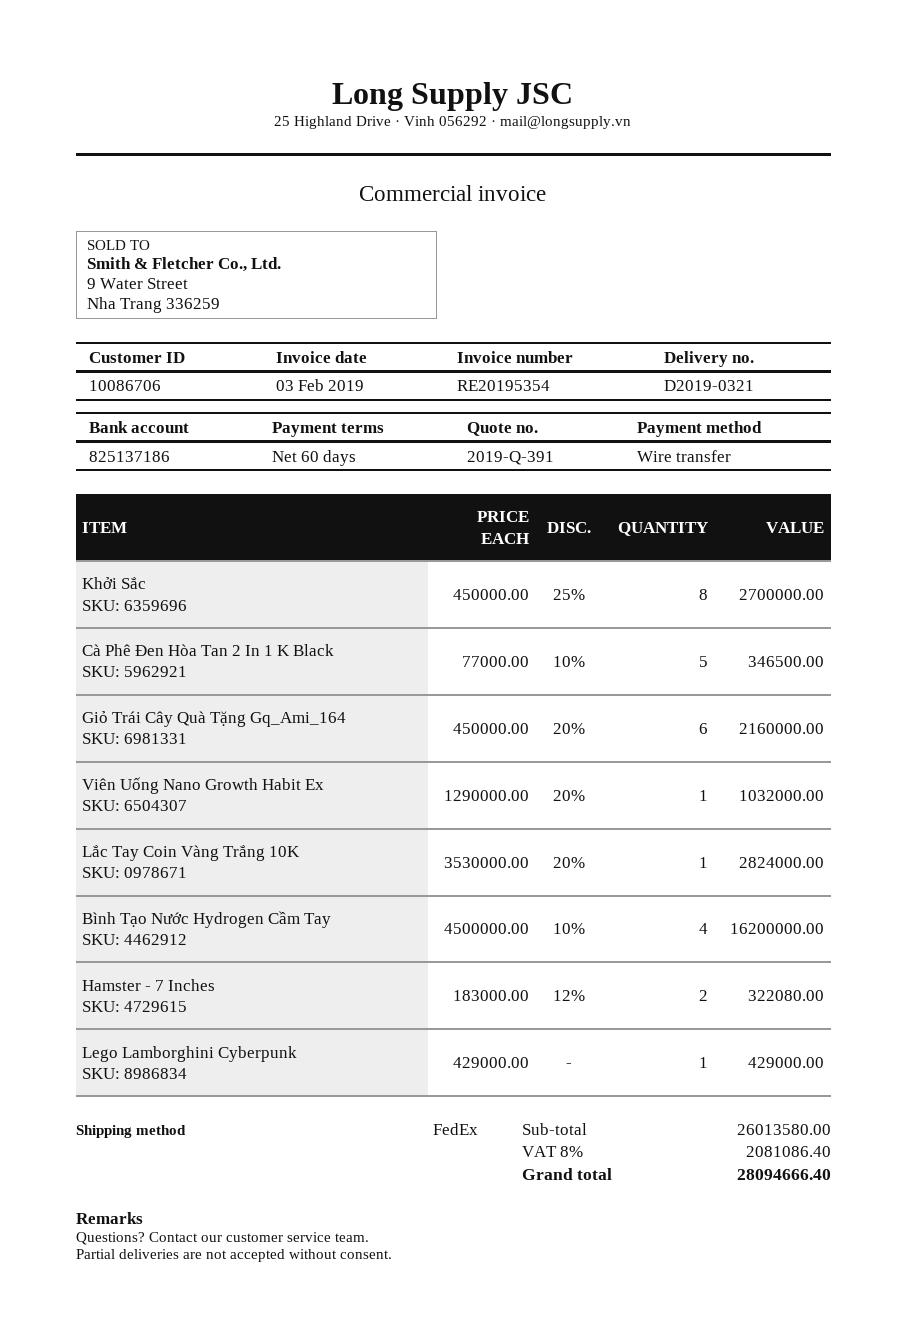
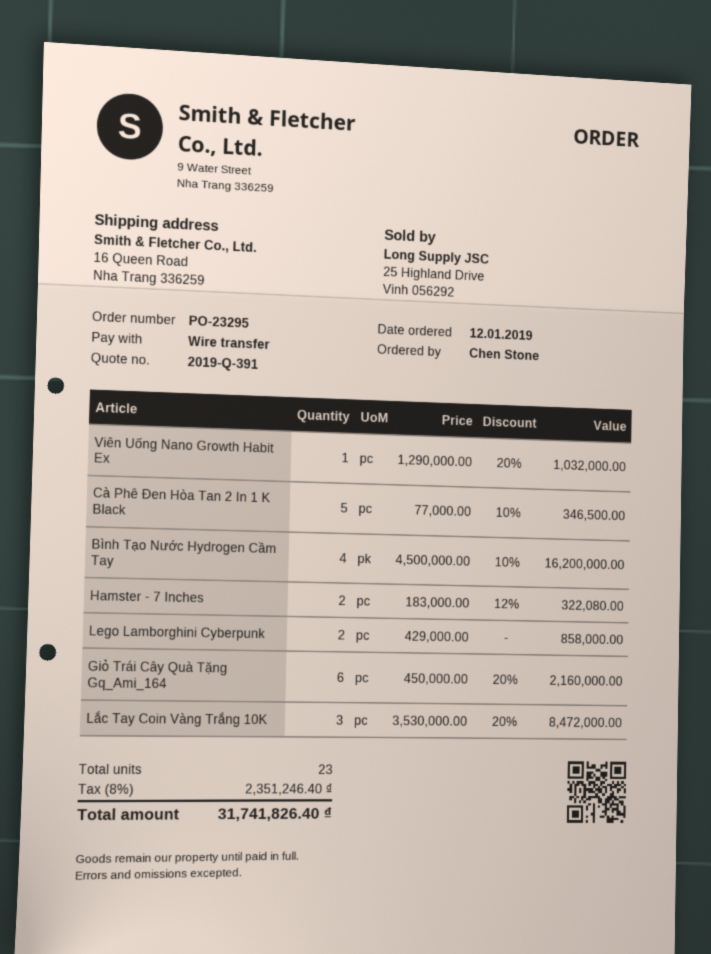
Khởi Sắc: 8 x 450000.00 - 25% = 2700000.00 -> none
Lắc Tay Coin Vàng Trắng 10K: 1 x 3530000.00 - 20% = 2824000.00 -> 3 x 3530000.00 - 20% = 8472000.00
Lego Lamborghini Cyberpunk: 1 x 429000.00 = 429000.00 -> 2 x 429000.00 = 858000.00
tax: 8% = 2081086.40 -> 8% = 2351246.40
total: 28094666.40 -> 31741826.40

